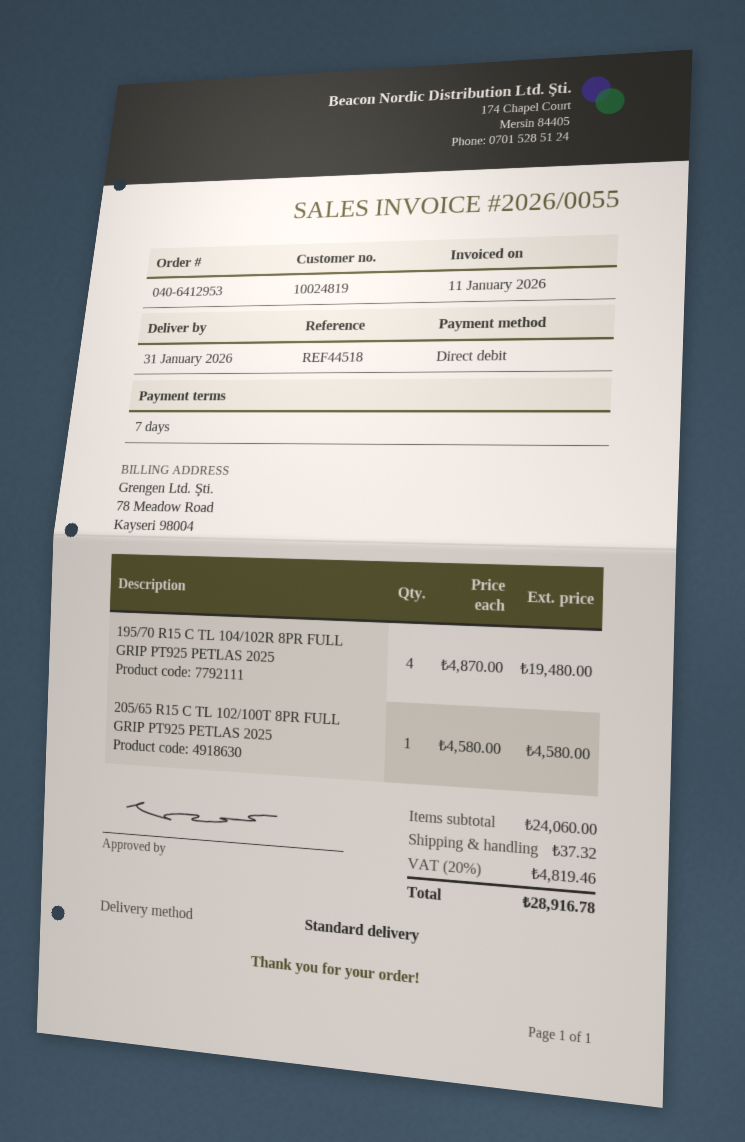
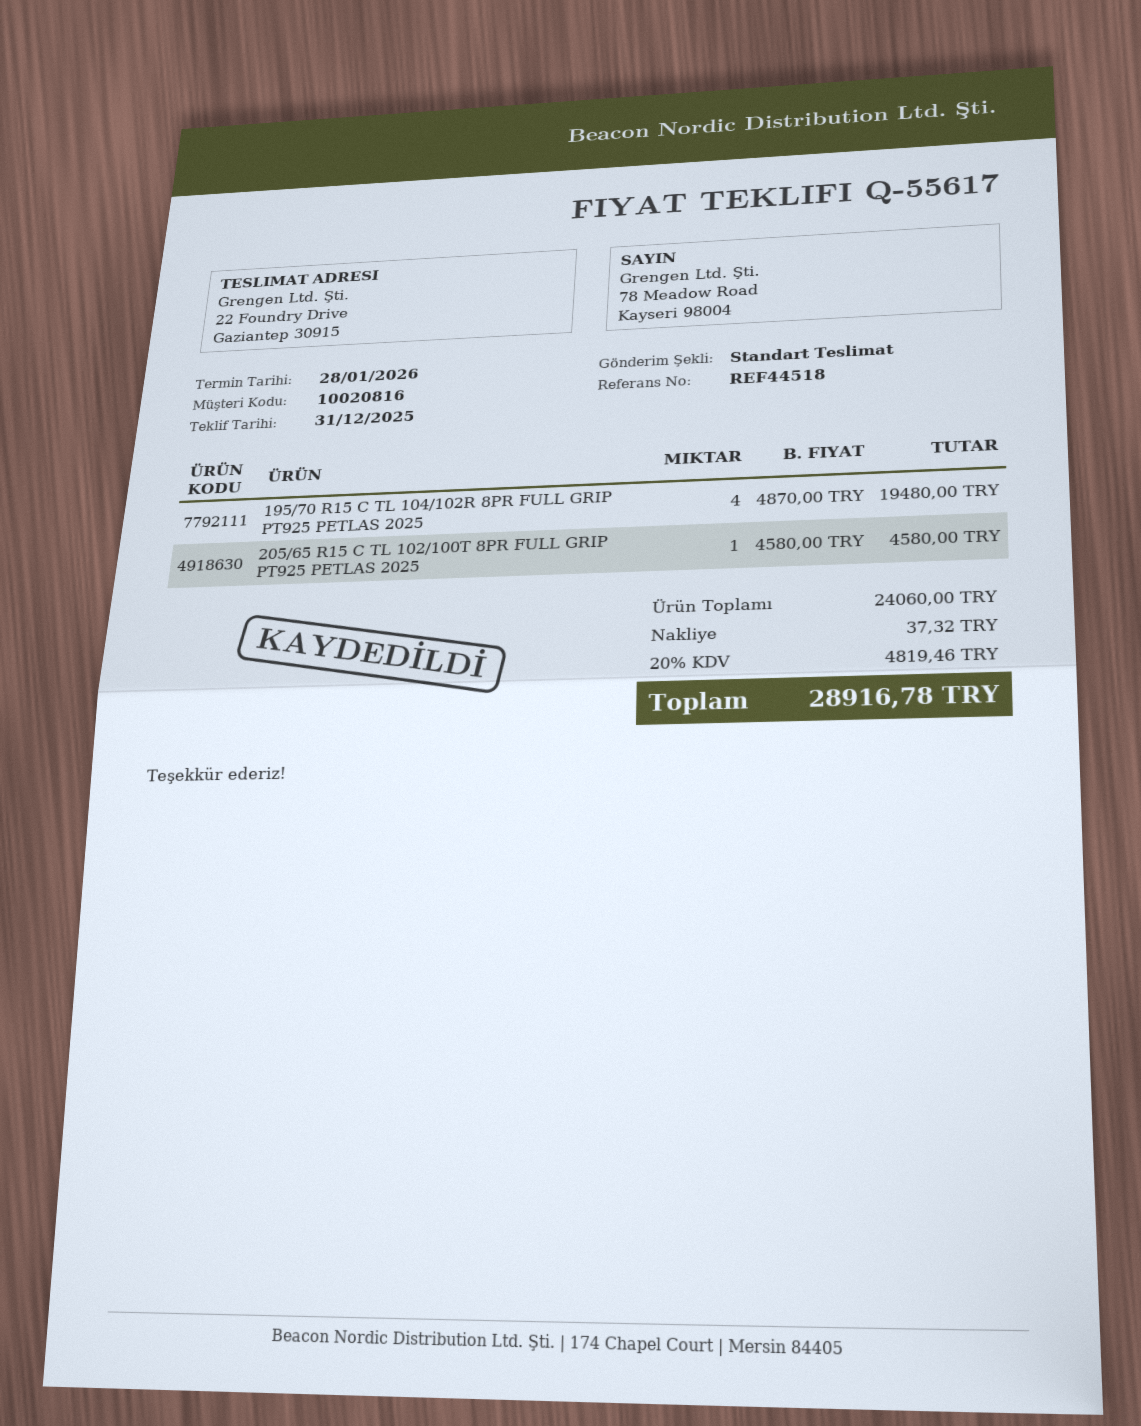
delivery date: 2026-01-31 -> 2026-01-28
customer number: 10024819 -> 10020816

